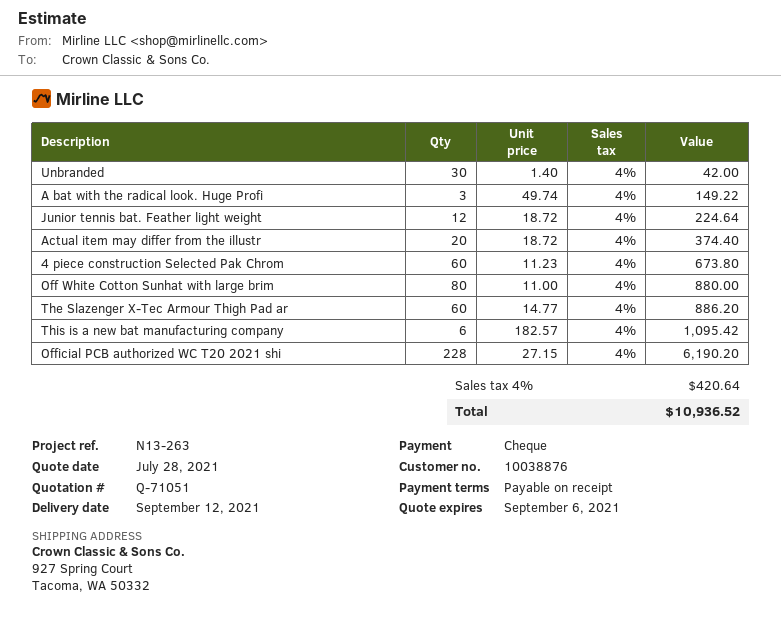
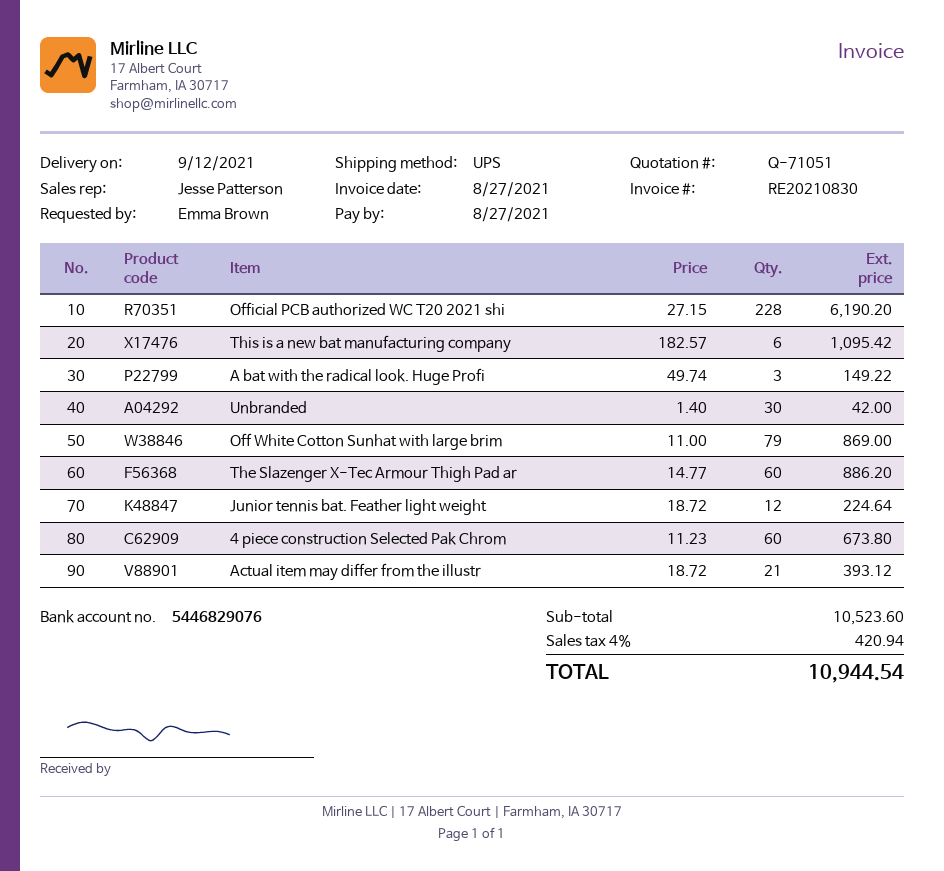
Actual item may differ from the illustr: 20 x 18.72 = 374.40 -> 21 x 18.72 = 393.12
Off White Cotton Sunhat with large brim: 80 x 11.00 = 880.00 -> 79 x 11.00 = 869.00
tax: 4% = 420.64 -> 4% = 420.94
total: 10936.52 -> 10944.54

